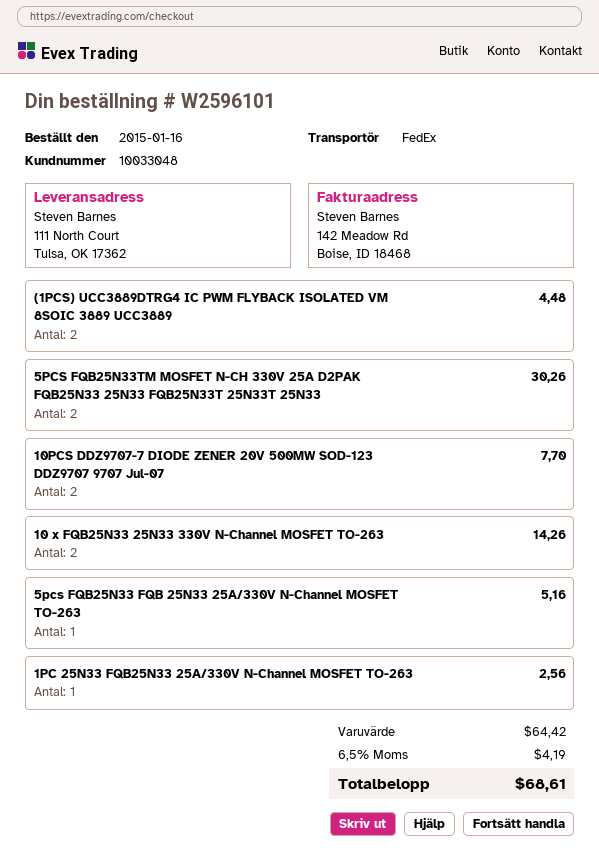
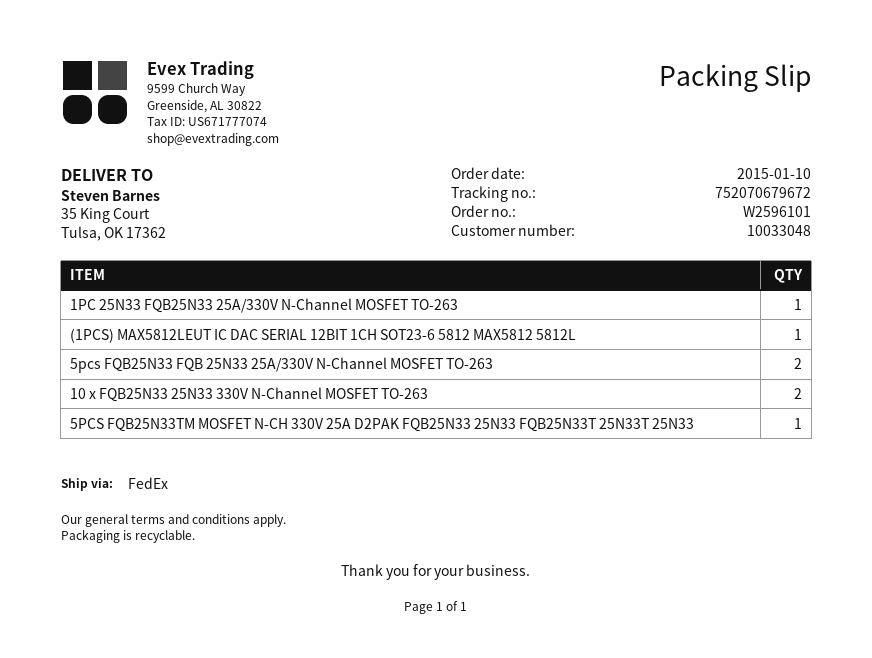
order date: 2015-01-16 -> 2015-01-10
ship to: 111 North Court, Tulsa, OK 17362 -> 35 King Court, Tulsa, OK 17362
(1PCS) UCC3889DTRG4 IC PWM FLYBACK ISOLATED VM 8SOIC 3889 UCC3889: 2 -> none
5PCS FQB25N33TM MOSFET N-CH 330V 25A D2PAK FQB25N33 25N33 FQB25N33T 25N33T 25N33: 2 -> 1
10PCS DDZ9707-7 DIODE ZENER 20V 500MW SOD-123 DDZ9707 9707 Jul-07: 2 -> none
5pcs FQB25N33 FQB 25N33 25A/330V N-Channel MOSFET TO-263: 1 -> 2
(1PCS) MAX5812LEUT IC DAC SERIAL 12BIT 1CH SOT23-6 5812 MAX5812 5812L: none -> 1

